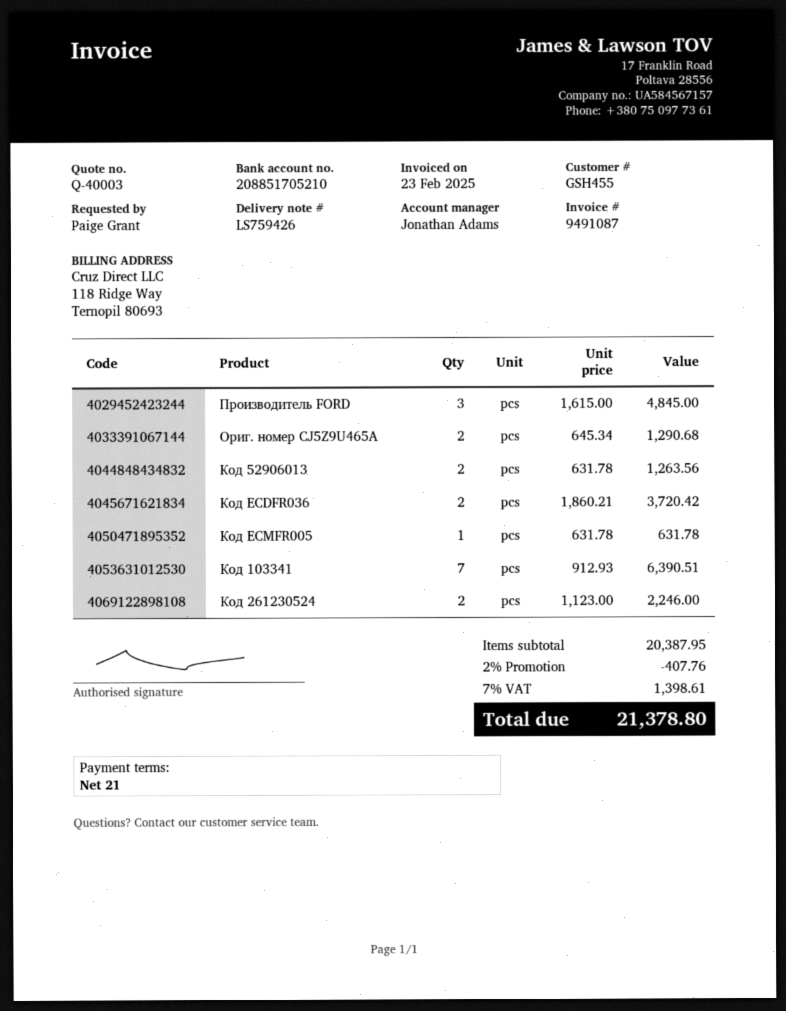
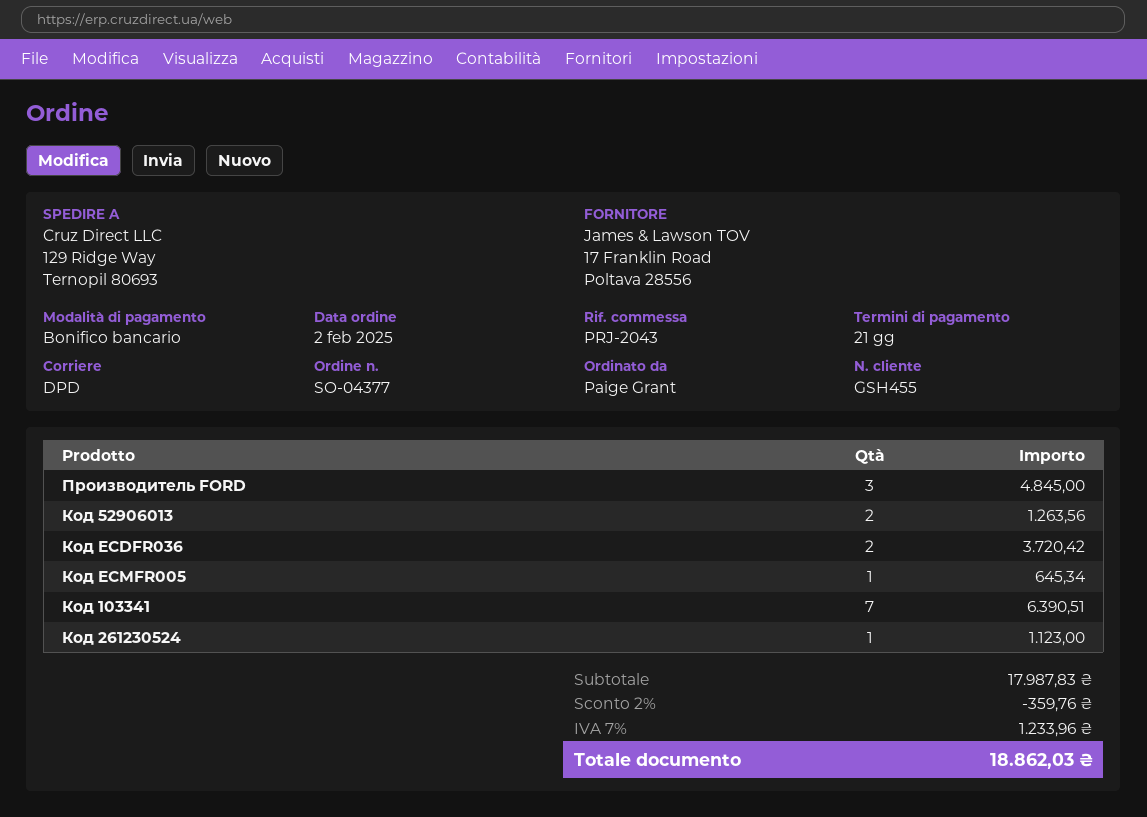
Ориг. номер CJ5Z9U465A: 2 for 1290.68 -> none
Код ECMFR005: 1 for 631.78 -> 1 for 645.34
Код 261230524: 2 for 2246.00 -> 1 for 1123.00
subtotal: 20387.95 -> 17987.83
discount: 2% = 407.76 -> 2% = 359.76
tax: 7% = 1398.61 -> 7% = 1233.96
total: 21378.80 -> 18862.03

